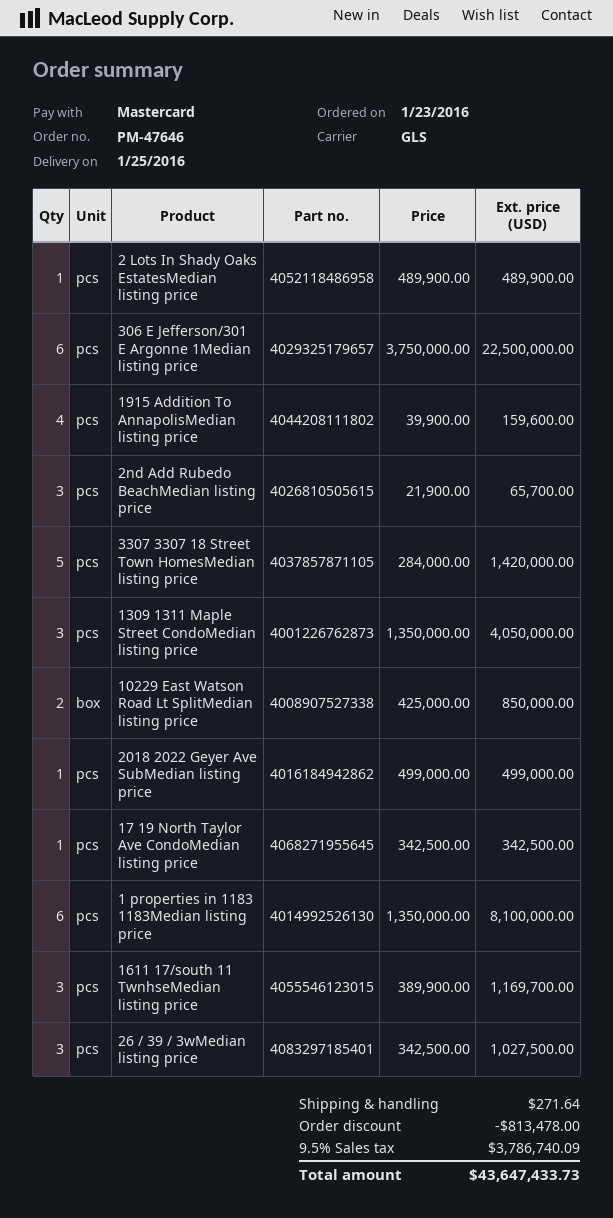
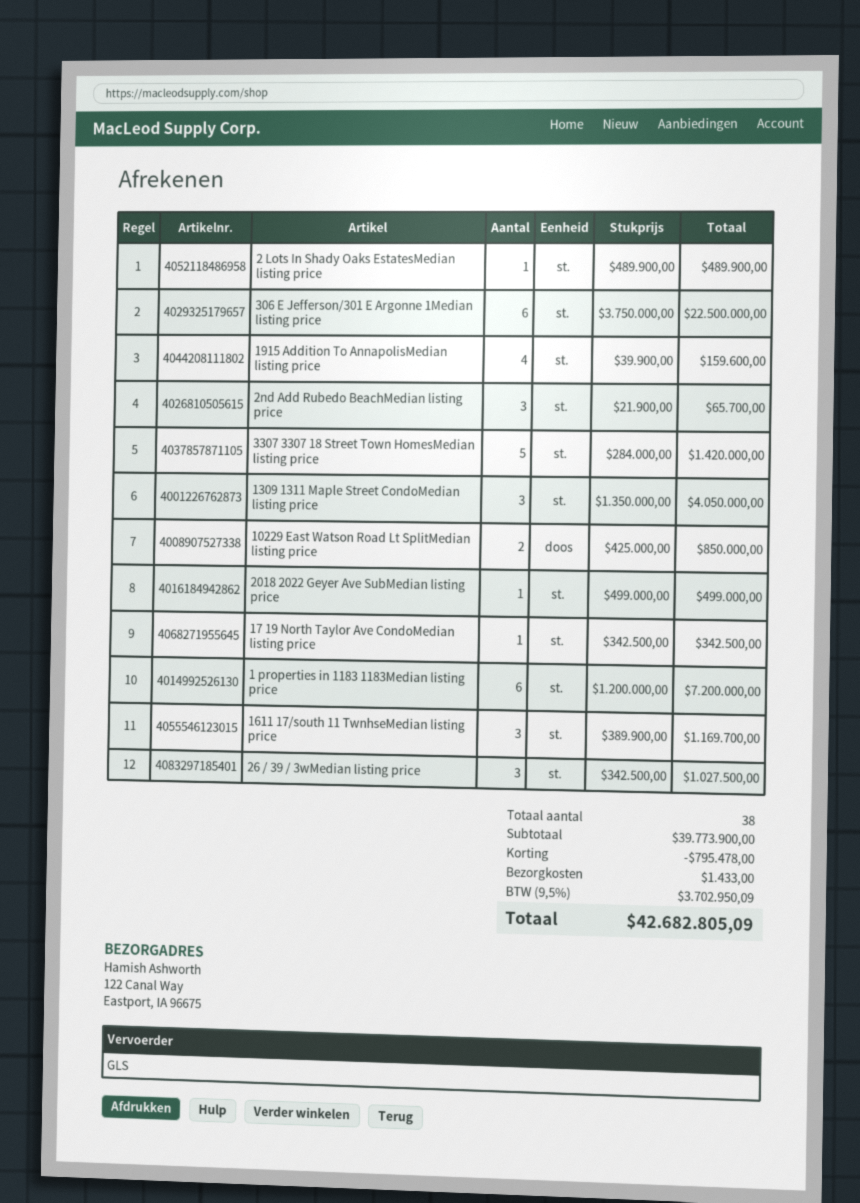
1 properties in 1183 1183Median listing price: 6 x 1350000.00 = 8100000.00 -> 6 x 1200000.00 = 7200000.00
discount: 813478.00 -> 795478.00
shipping: 271.64 -> 1433.00
tax: 9.5% = 3786740.09 -> 9.5% = 3702950.09
total: 43647433.73 -> 42682805.09

